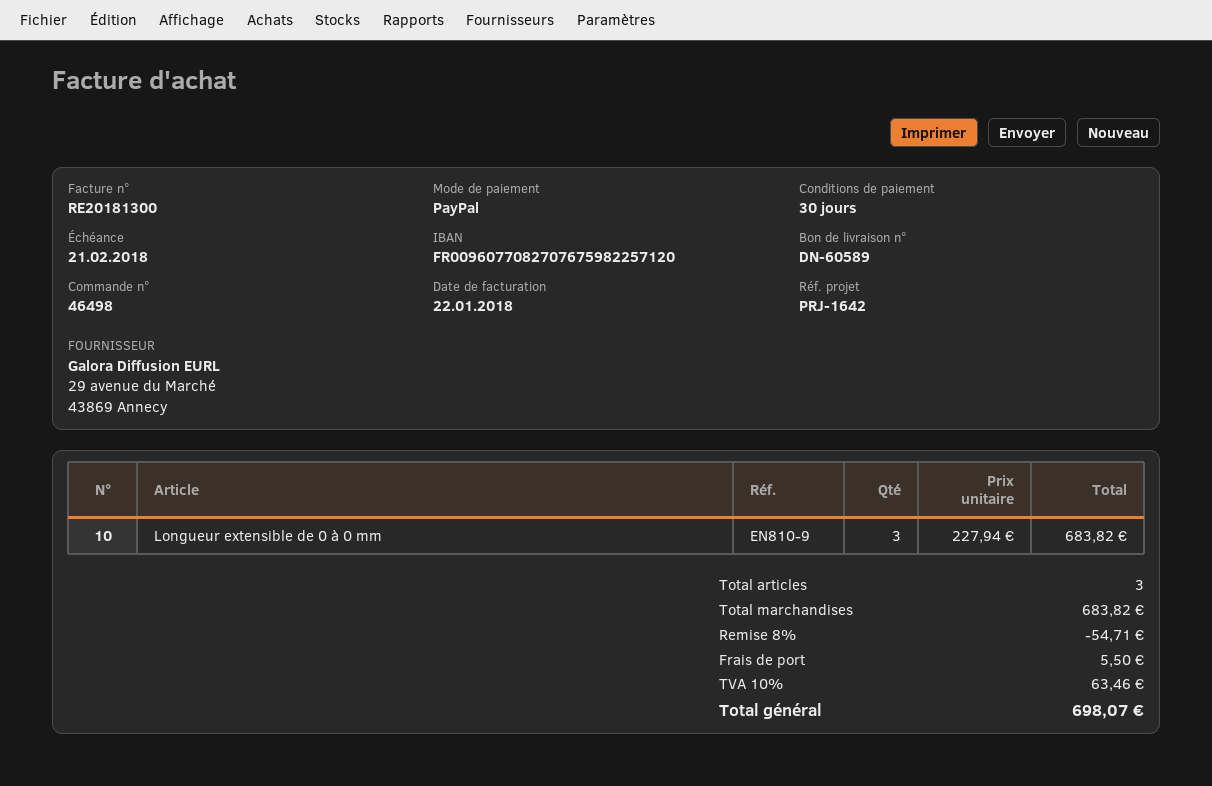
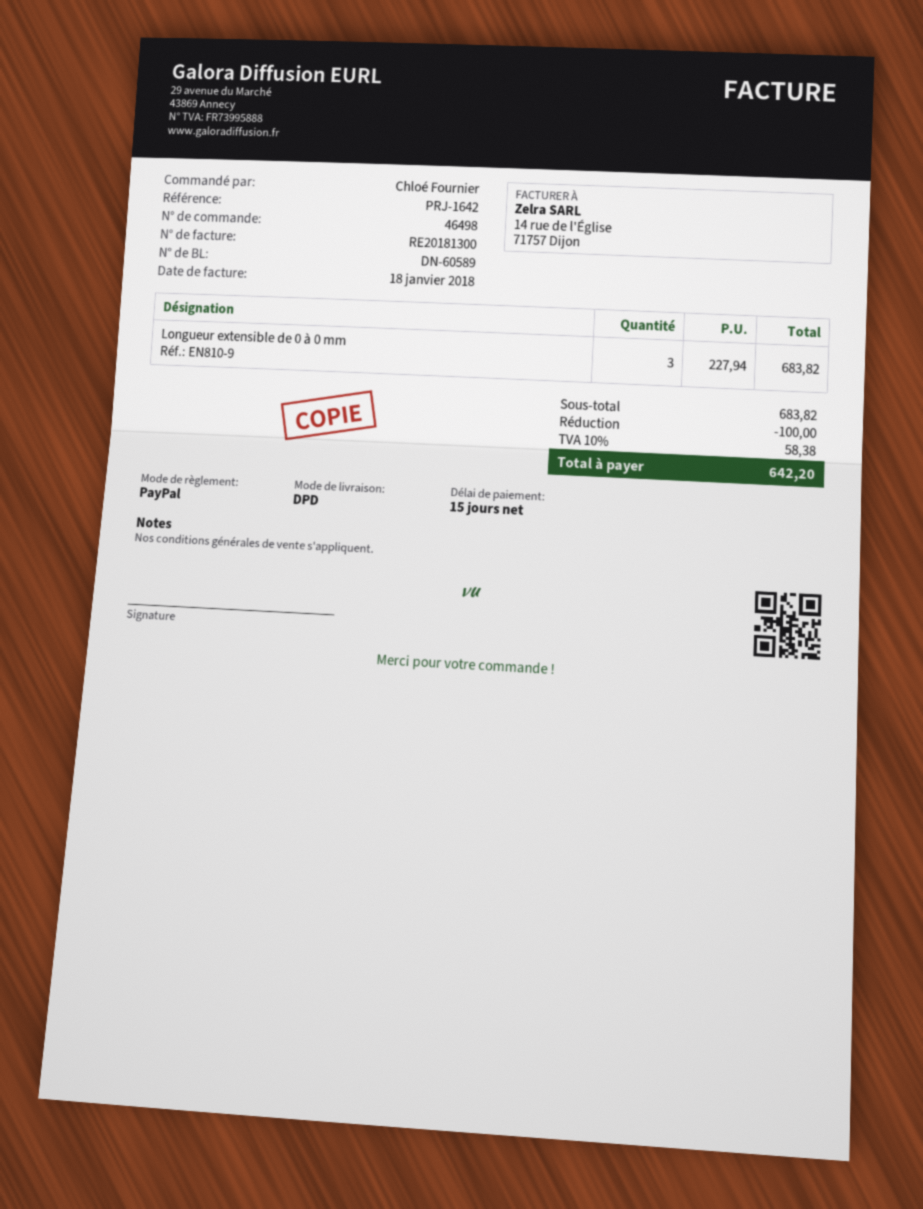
invoice date: 2018-01-22 -> 2018-01-18
payment terms: 30 days -> 15 days
discount: 54.71 -> 100.00
shipping: 5.50 -> none
tax: 10% = 63.46 -> 10% = 58.38
total: 698.07 -> 642.20

